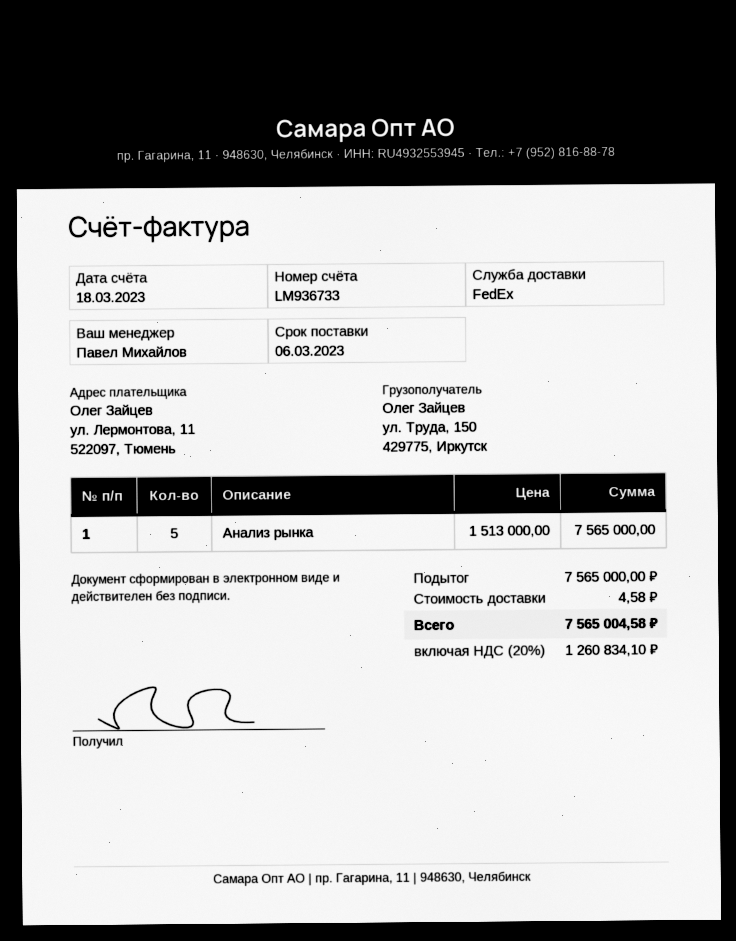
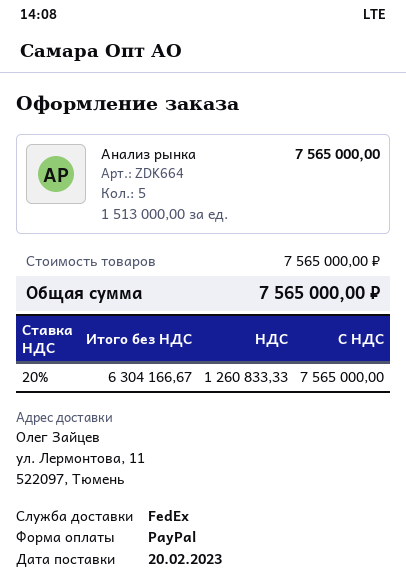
delivery date: 2023-03-06 -> 2023-02-20
ship to: ул. Труда, 150, 429775, Иркутск -> ул. Лермонтова, 11, 522097, Тюмень
shipping: 4.58 -> none
tax: 20% = 1260834.10 -> 20% = 1260833.33
total: 7565004.58 -> 7565000.00

